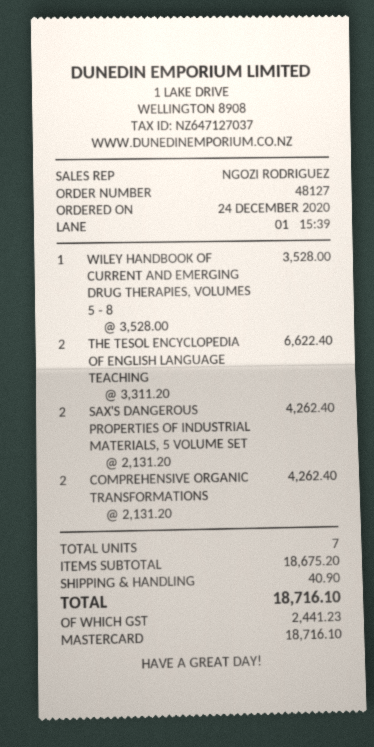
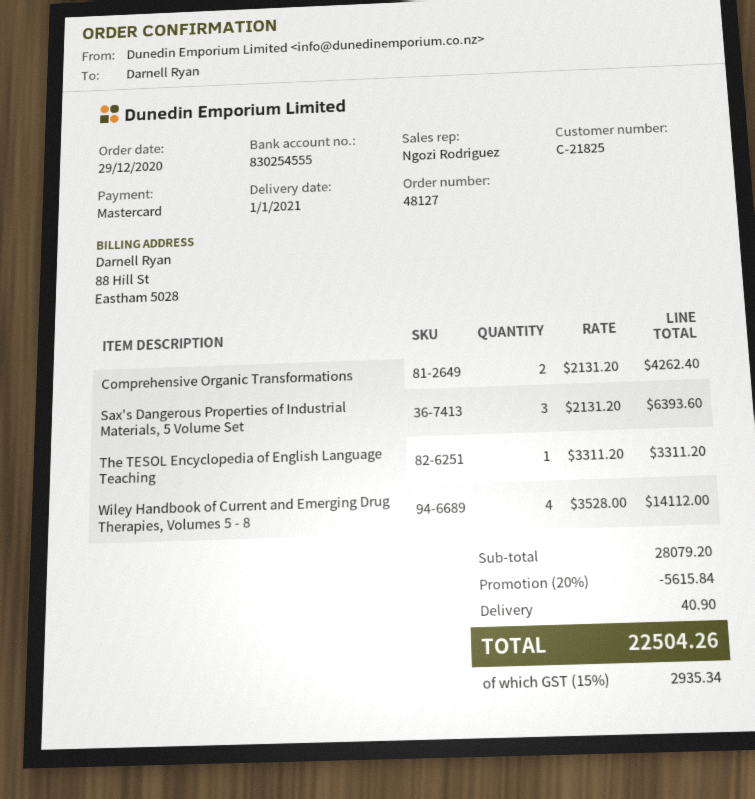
order date: 2020-12-24 -> 2020-12-29
WILEY HANDBOOK OF CURRENT AND EMERGING DRUG THERAPIES, VOLUMES 5 - 8: 1 x 3528.00 = 3528.00 -> 4 x 3528.00 = 14112.00
THE TESOL ENCYCLOPEDIA OF ENGLISH LANGUAGE TEACHING: 2 x 3311.20 = 6622.40 -> 1 x 3311.20 = 3311.20
SAX'S DANGEROUS PROPERTIES OF INDUSTRIAL MATERIALS, 5 VOLUME SET: 2 x 2131.20 = 4262.40 -> 3 x 2131.20 = 6393.60
subtotal: 18675.20 -> 28079.20
discount: none -> 20% = 5615.84
tax: 2441.23 -> 2935.34
total: 18716.10 -> 22504.26

